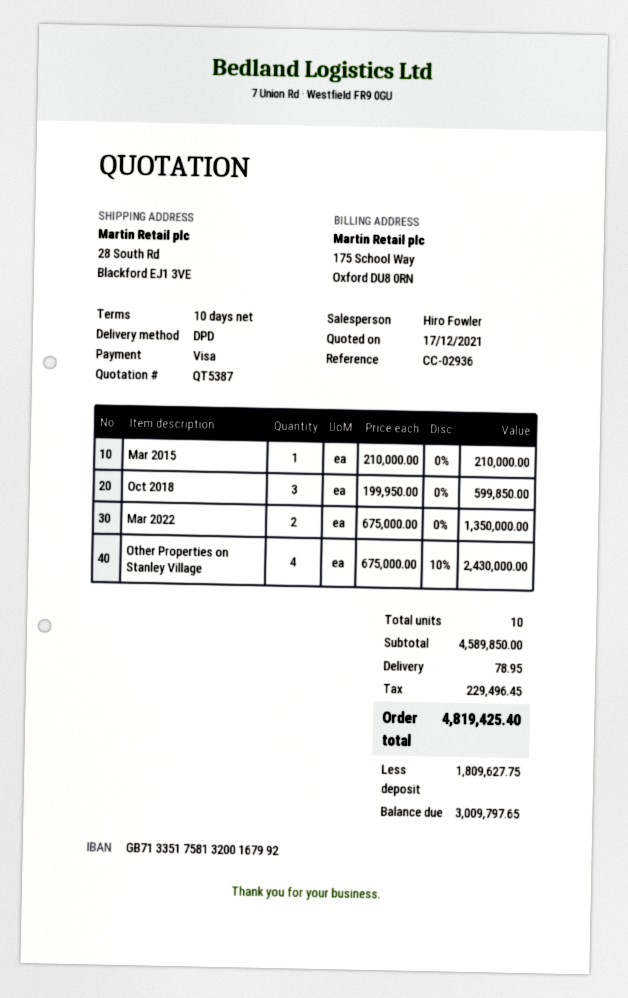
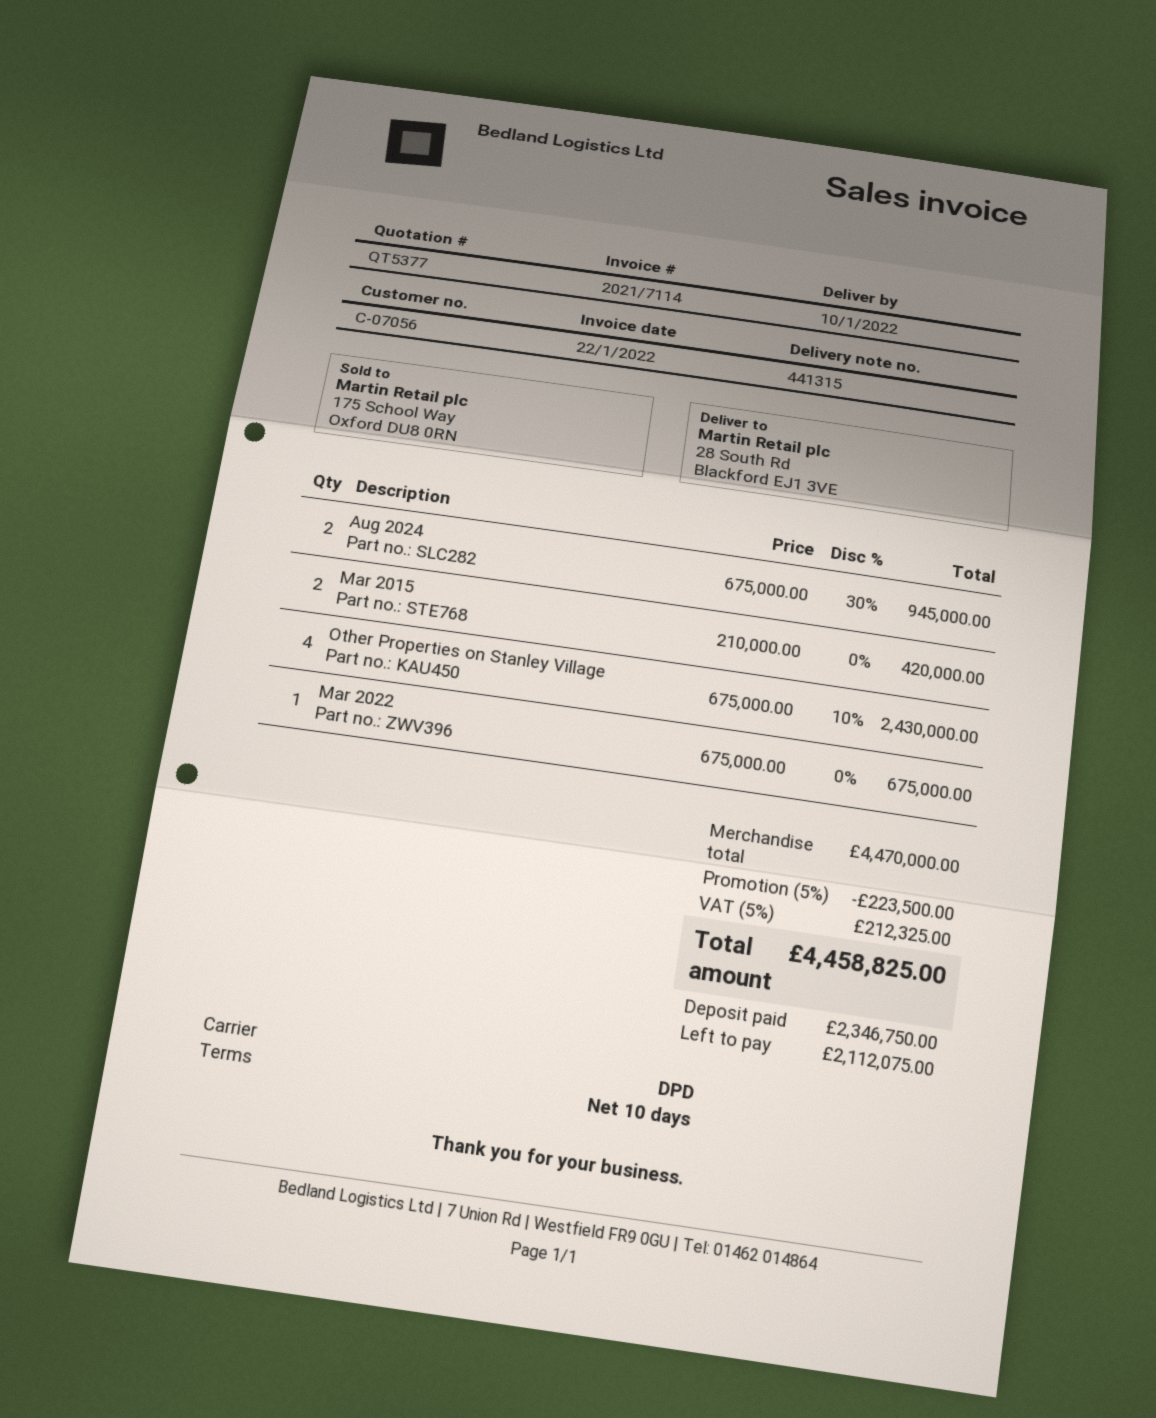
quote number: QT5387 -> QT5377
Mar 2015: 1 x 210000.00 = 210000.00 -> 2 x 210000.00 = 420000.00
Oct 2018: 3 x 199950.00 = 599850.00 -> none
Mar 2022: 2 x 675000.00 = 1350000.00 -> 1 x 675000.00 = 675000.00
Aug 2024: none -> 2 x 675000.00 - 30% = 945000.00
subtotal: 4589850.00 -> 4470000.00
discount: none -> 5% = 223500.00
shipping: 78.95 -> none
tax: 229496.45 -> 212325.00
total: 4819425.40 -> 4458825.00
deposit: 1809627.75 -> 2346750.00
balance: 3009797.65 -> 2112075.00

